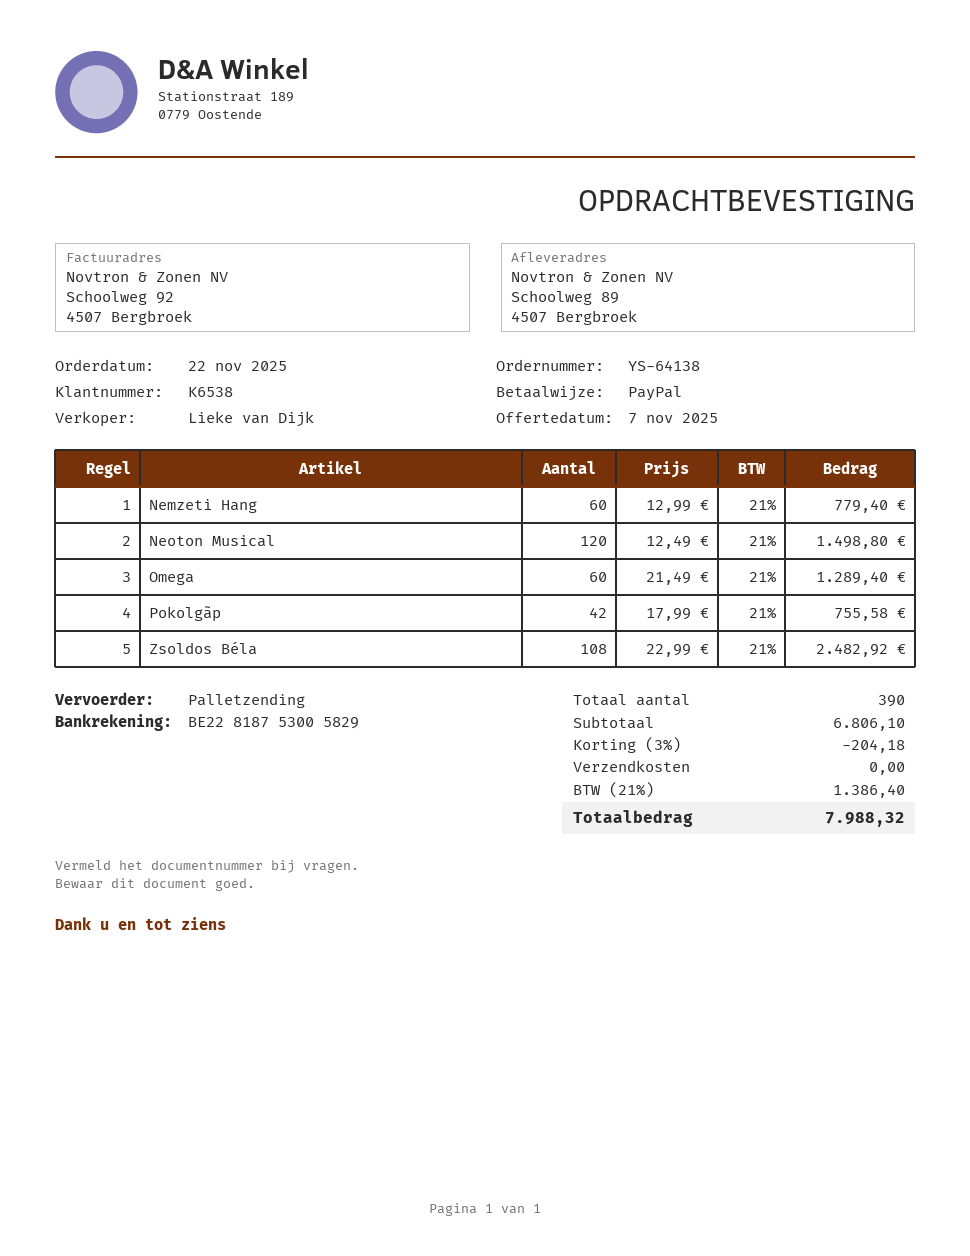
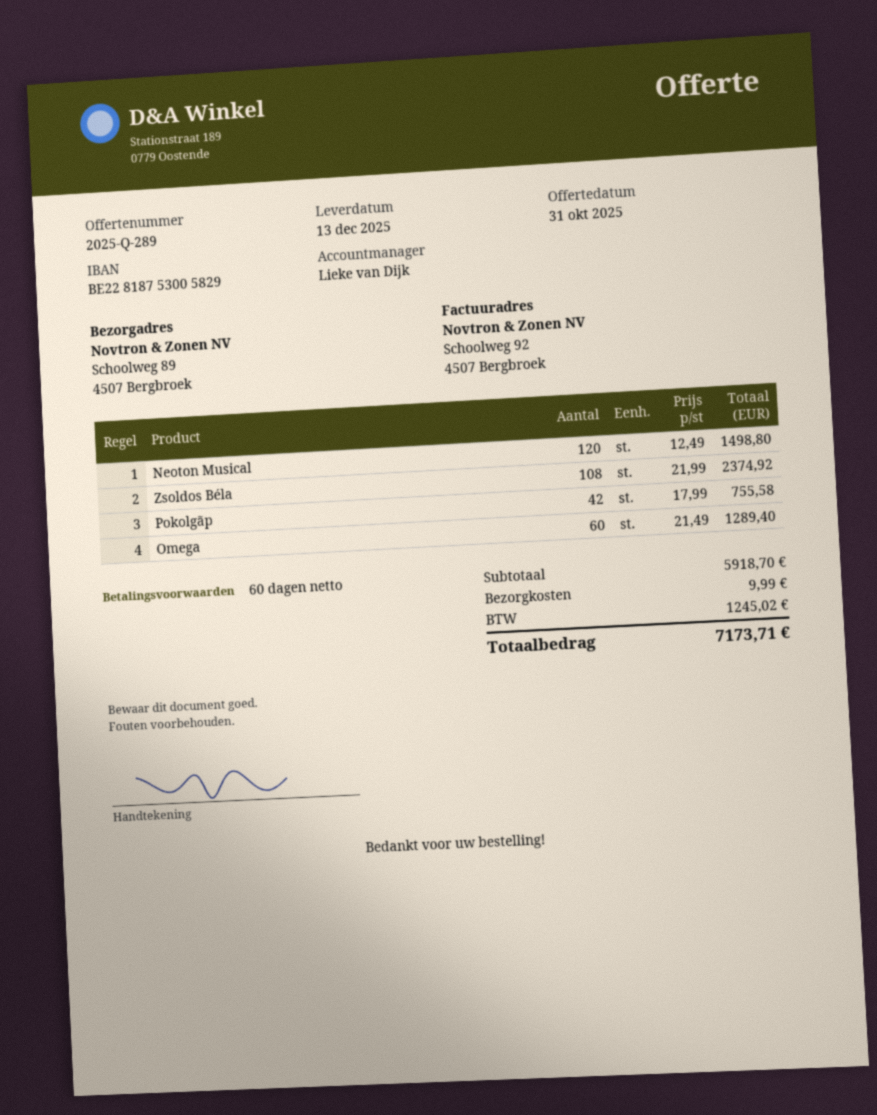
quote date: 2025-11-07 -> 2025-10-31
Nemzeti Hang: 60 x 12.99 = 779.40 -> none
Zsoldos Béla: 108 x 22.99 = 2482.92 -> 108 x 21.99 = 2374.92
subtotal: 6806.10 -> 5918.70
discount: 3% = 204.18 -> none
shipping: 0.00 -> 9.99
tax: 1386.40 -> 1245.02
total: 7988.32 -> 7173.71

